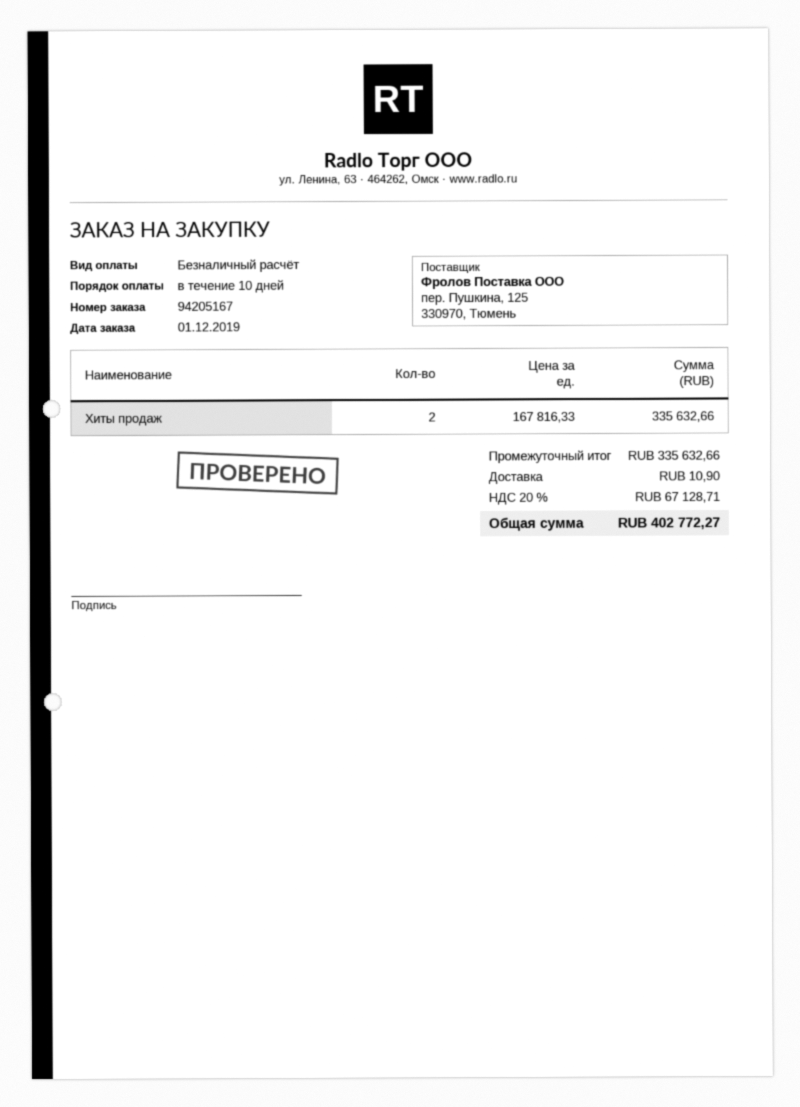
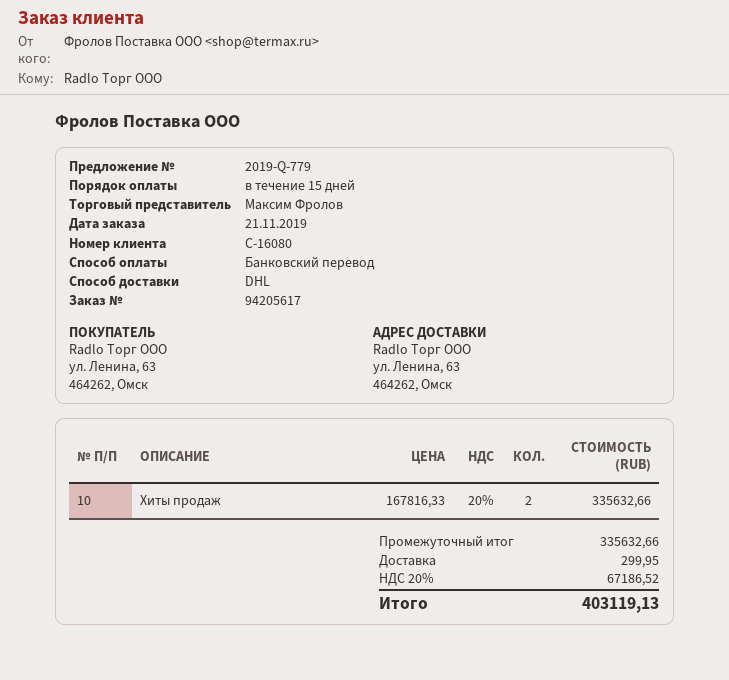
order number: 94205167 -> 94205617
order date: 2019-12-01 -> 2019-11-21
payment terms: 10 days -> 15 days
shipping: 10.90 -> 299.95
tax: 20% = 67128.71 -> 20% = 67186.52
total: 402772.27 -> 403119.13

